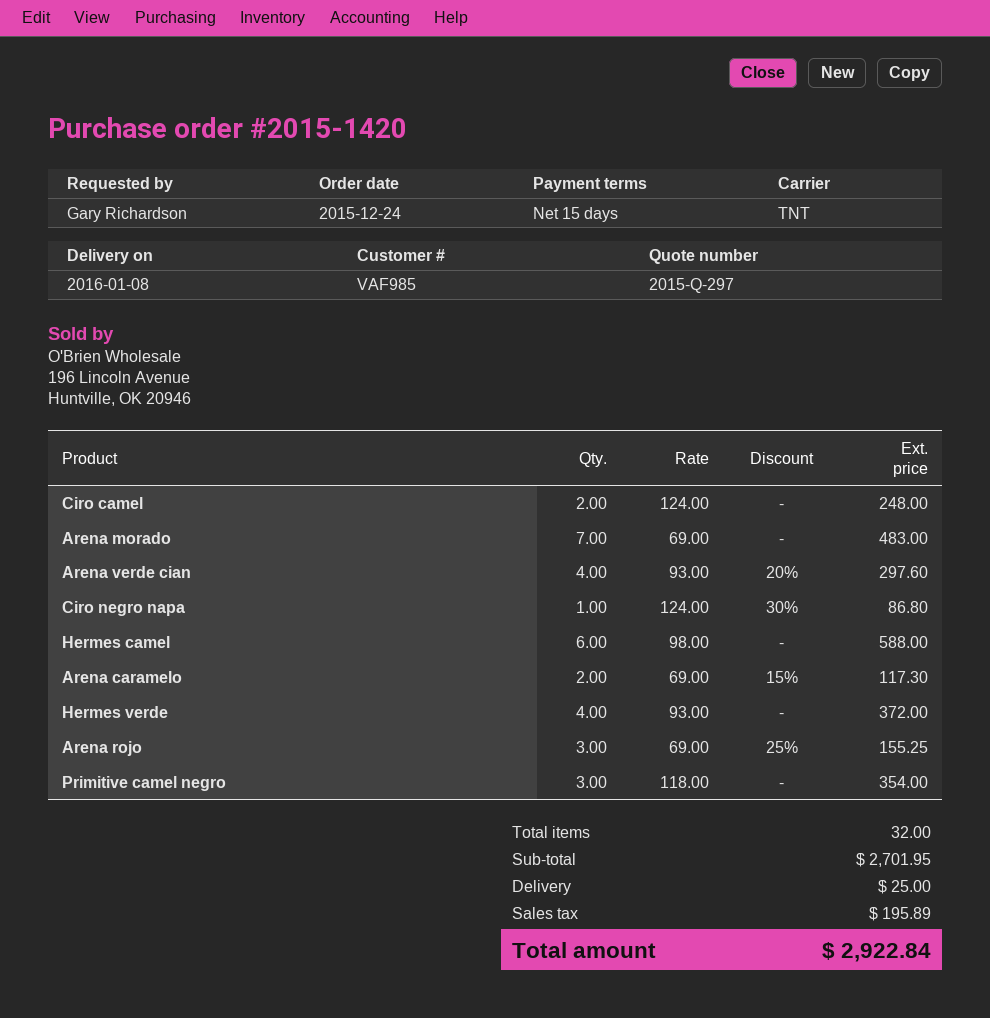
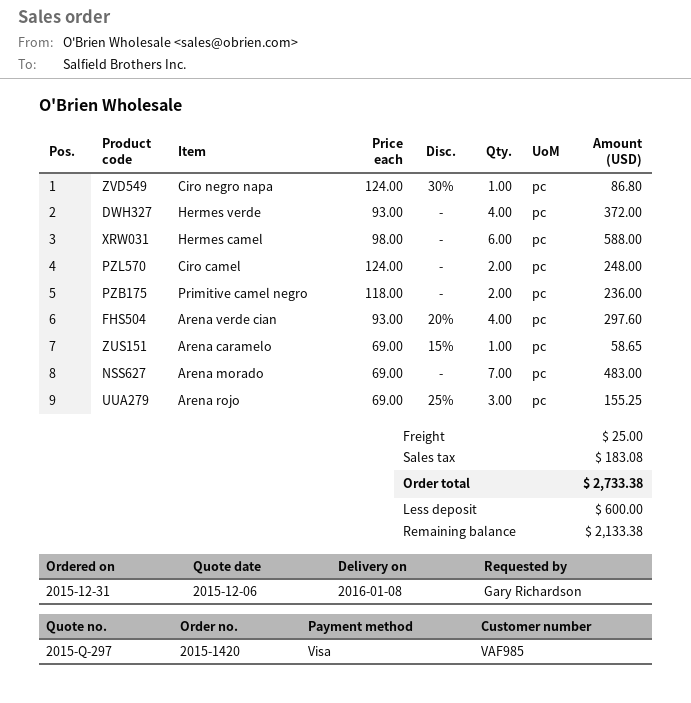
order date: 2015-12-24 -> 2015-12-31
Arena caramelo: 2 x 69.00 - 15% = 117.30 -> 1 x 69.00 - 15% = 58.65
Primitive camel negro: 3 x 118.00 = 354.00 -> 2 x 118.00 = 236.00
tax: 195.89 -> 183.08
total: 2922.84 -> 2733.38

